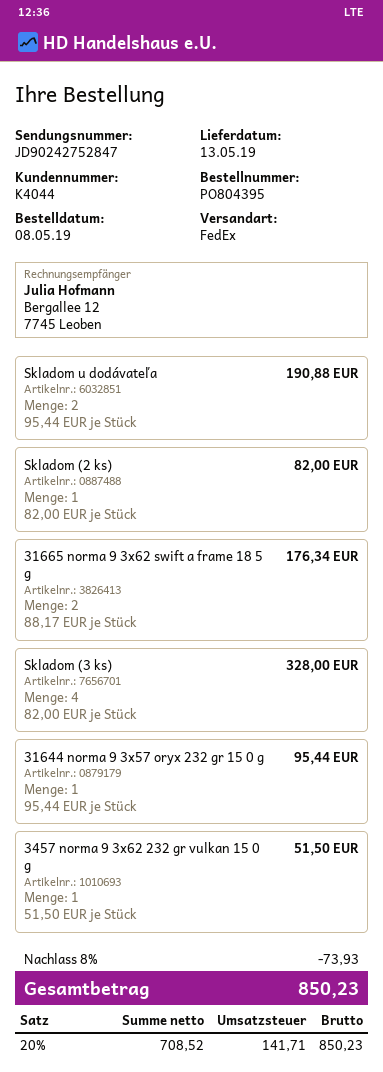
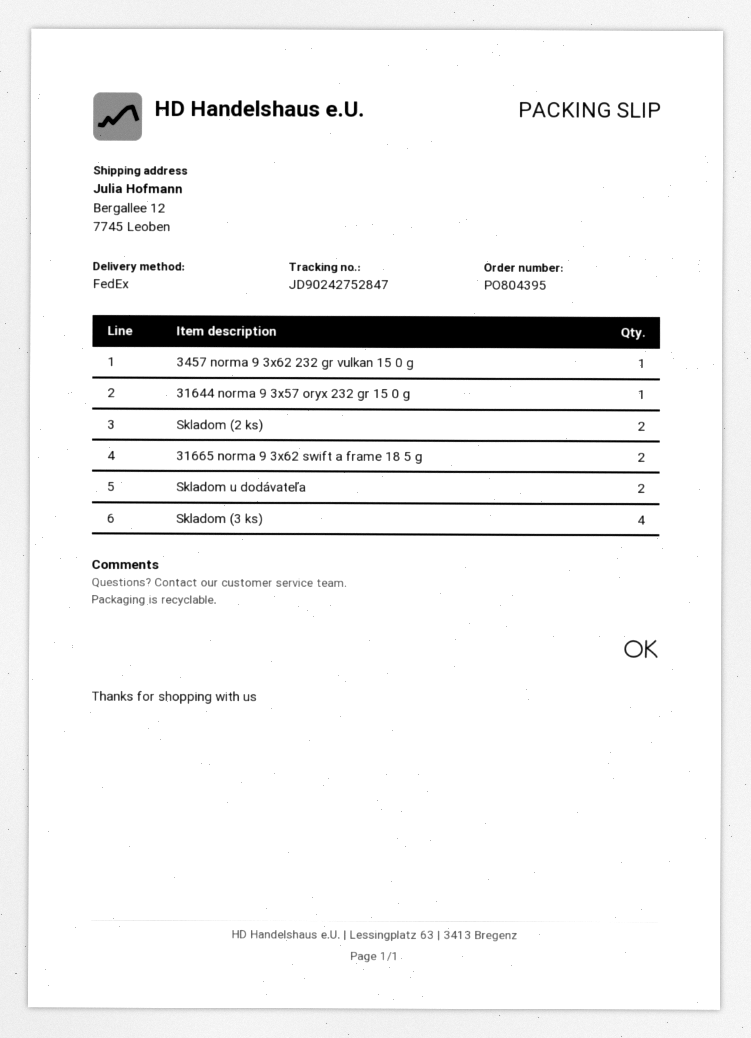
Skladom (2 ks): 1 -> 2

